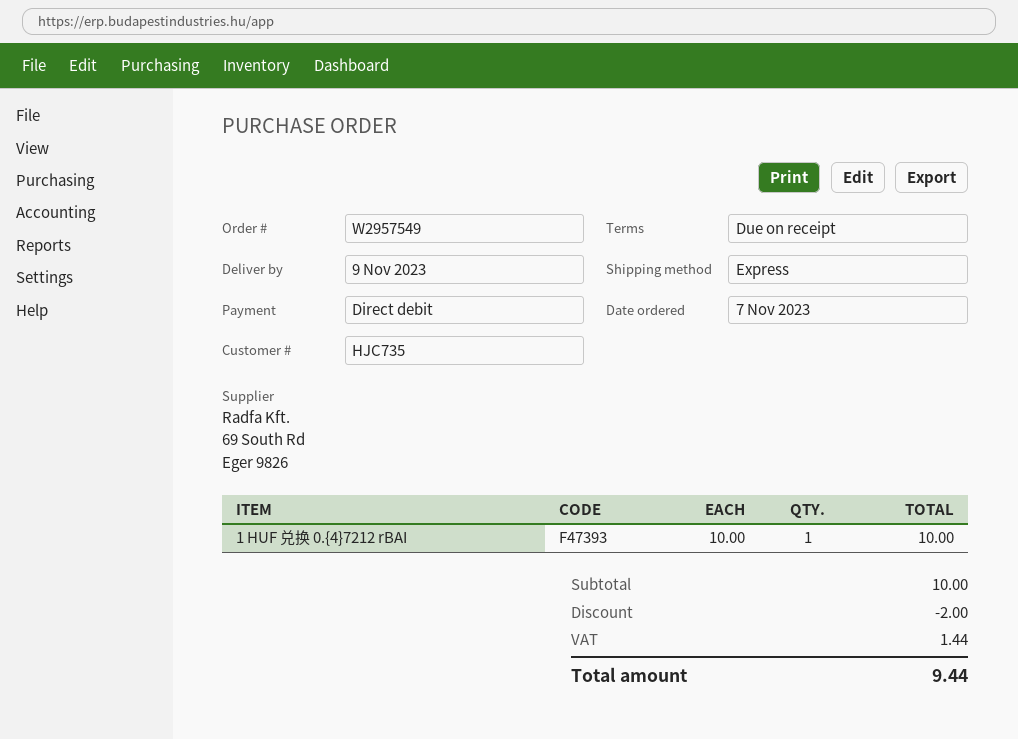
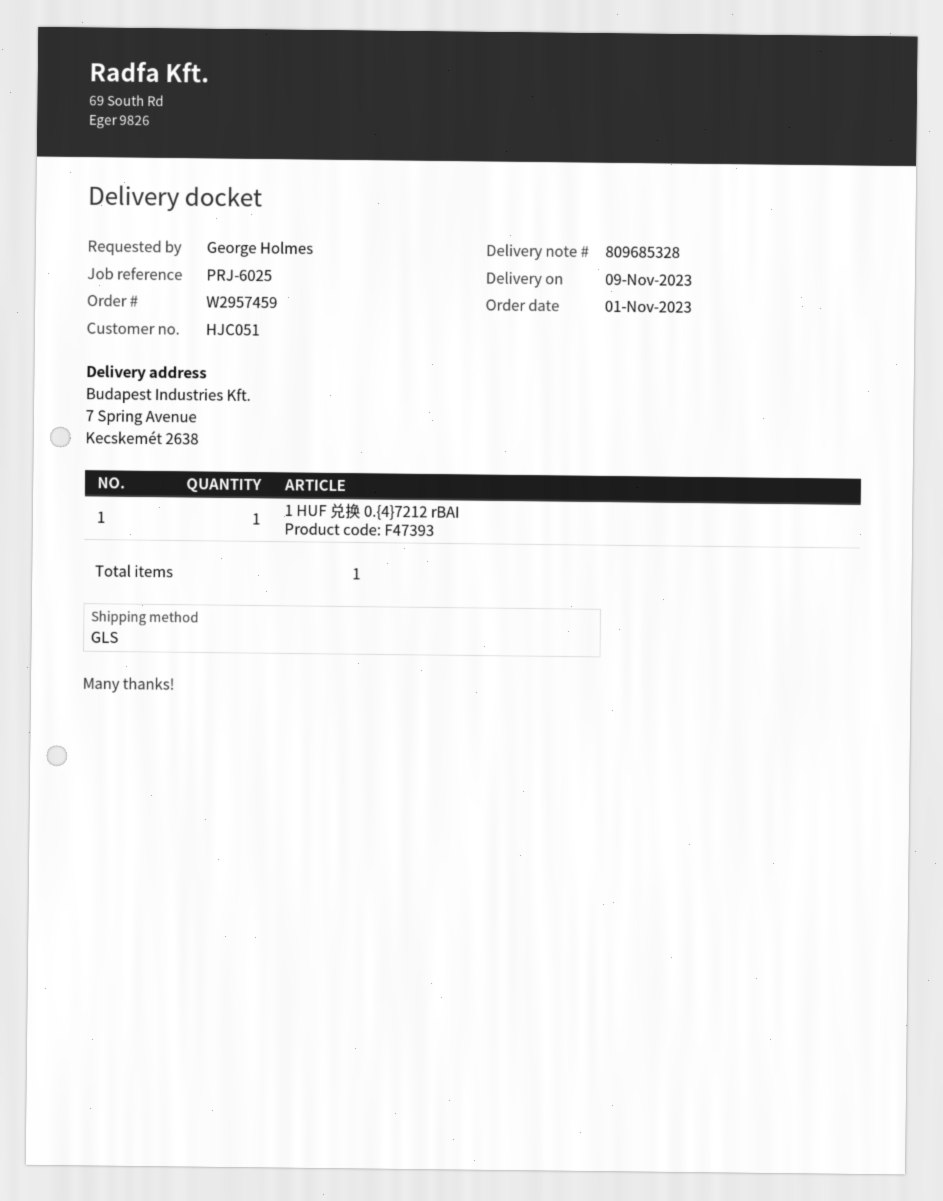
order number: W2957549 -> W2957459
order date: 2023-11-07 -> 2023-11-01
customer number: HJC735 -> HJC051
shipping method: express -> GLS

